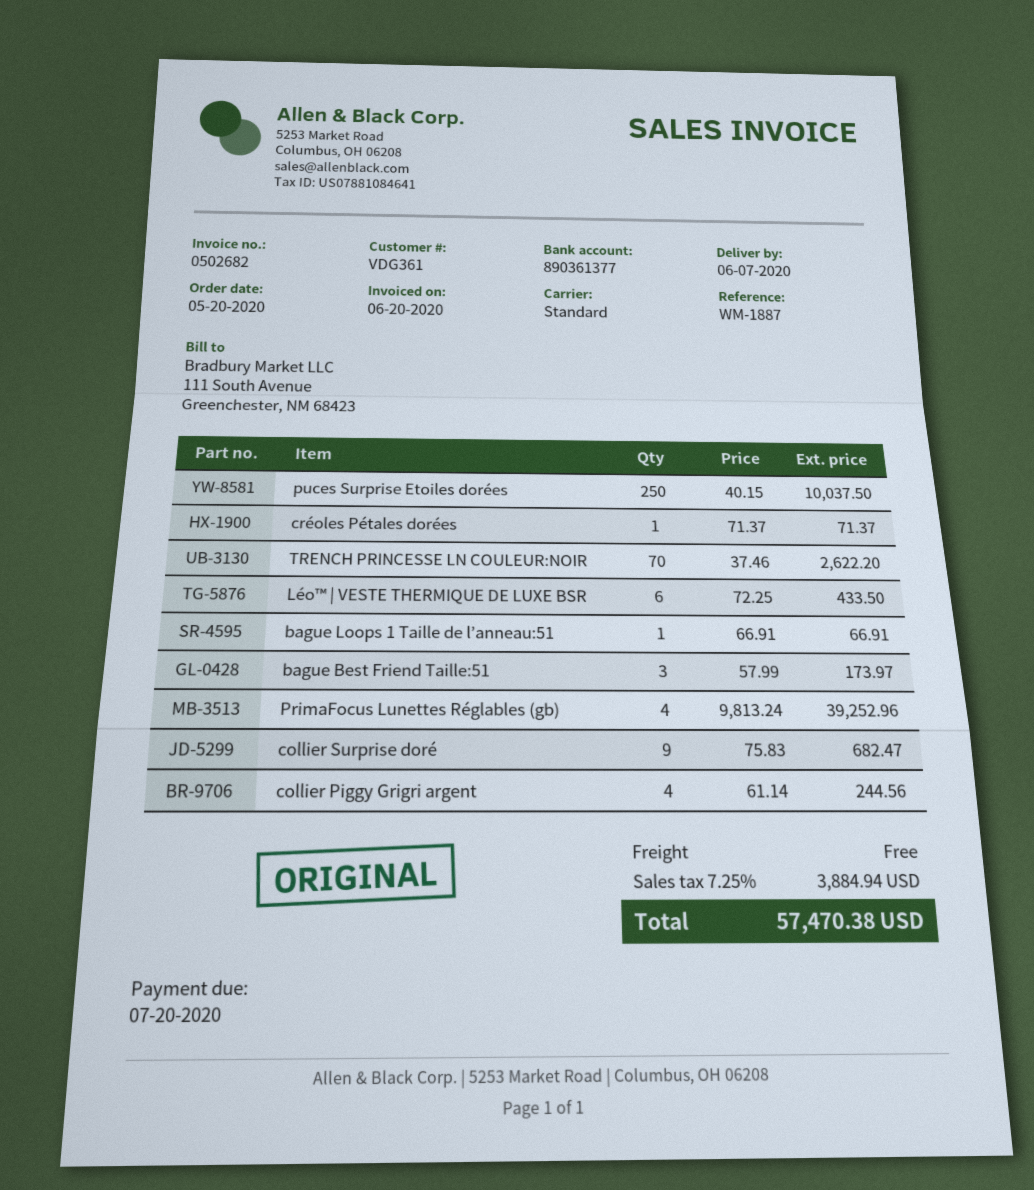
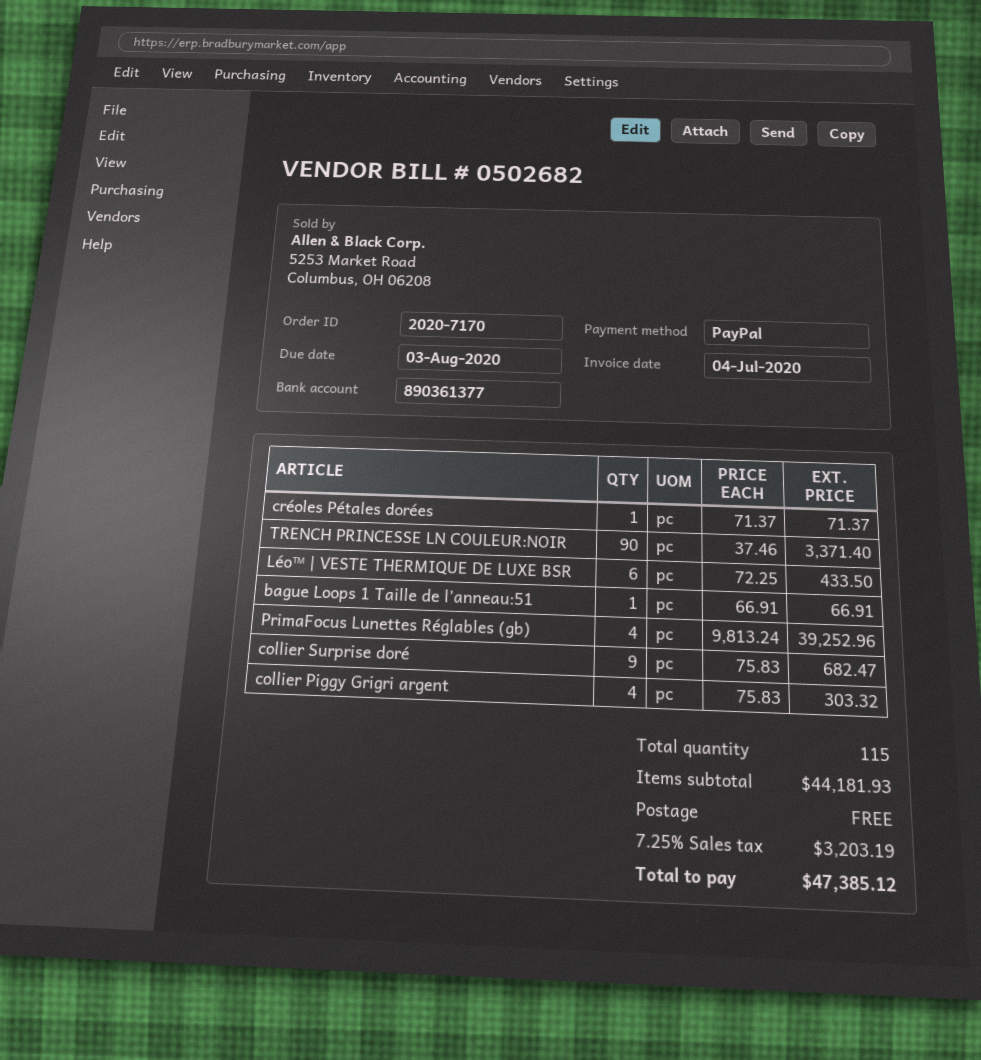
invoice date: 2020-06-20 -> 2020-07-04
due date: 2020-07-20 -> 2020-08-03
puces Surprise Etoiles dorées: 250 x 40.15 = 10037.50 -> none
TRENCH PRINCESSE LN COULEUR:NOIR: 70 x 37.46 = 2622.20 -> 90 x 37.46 = 3371.40
bague Best Friend Taille:51: 3 x 57.99 = 173.97 -> none
collier Piggy Grigri argent: 4 x 61.14 = 244.56 -> 4 x 75.83 = 303.32
tax: 7.25% = 3884.94 -> 7.25% = 3203.19
total: 57470.38 -> 47385.12

